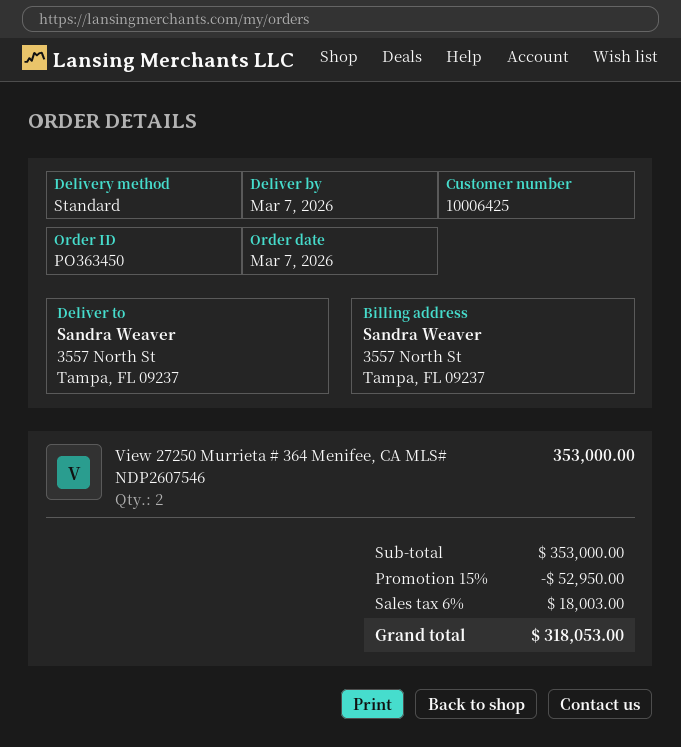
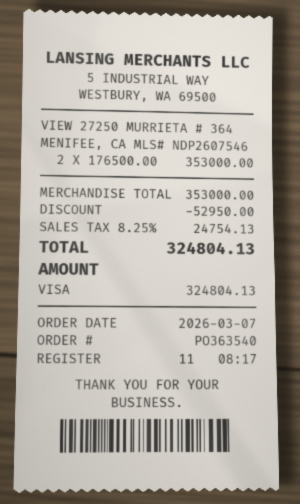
order number: PO363450 -> PO363540
tax: 6% = 18003.00 -> 8.25% = 24754.13
total: 318053.00 -> 324804.13

